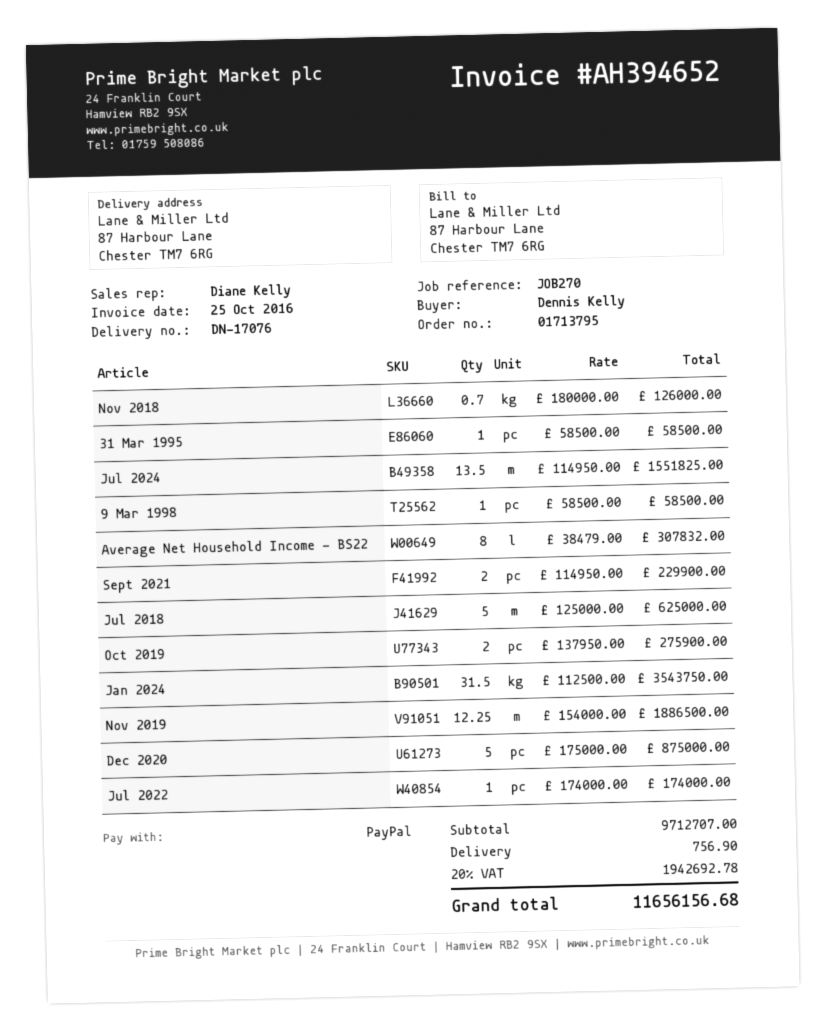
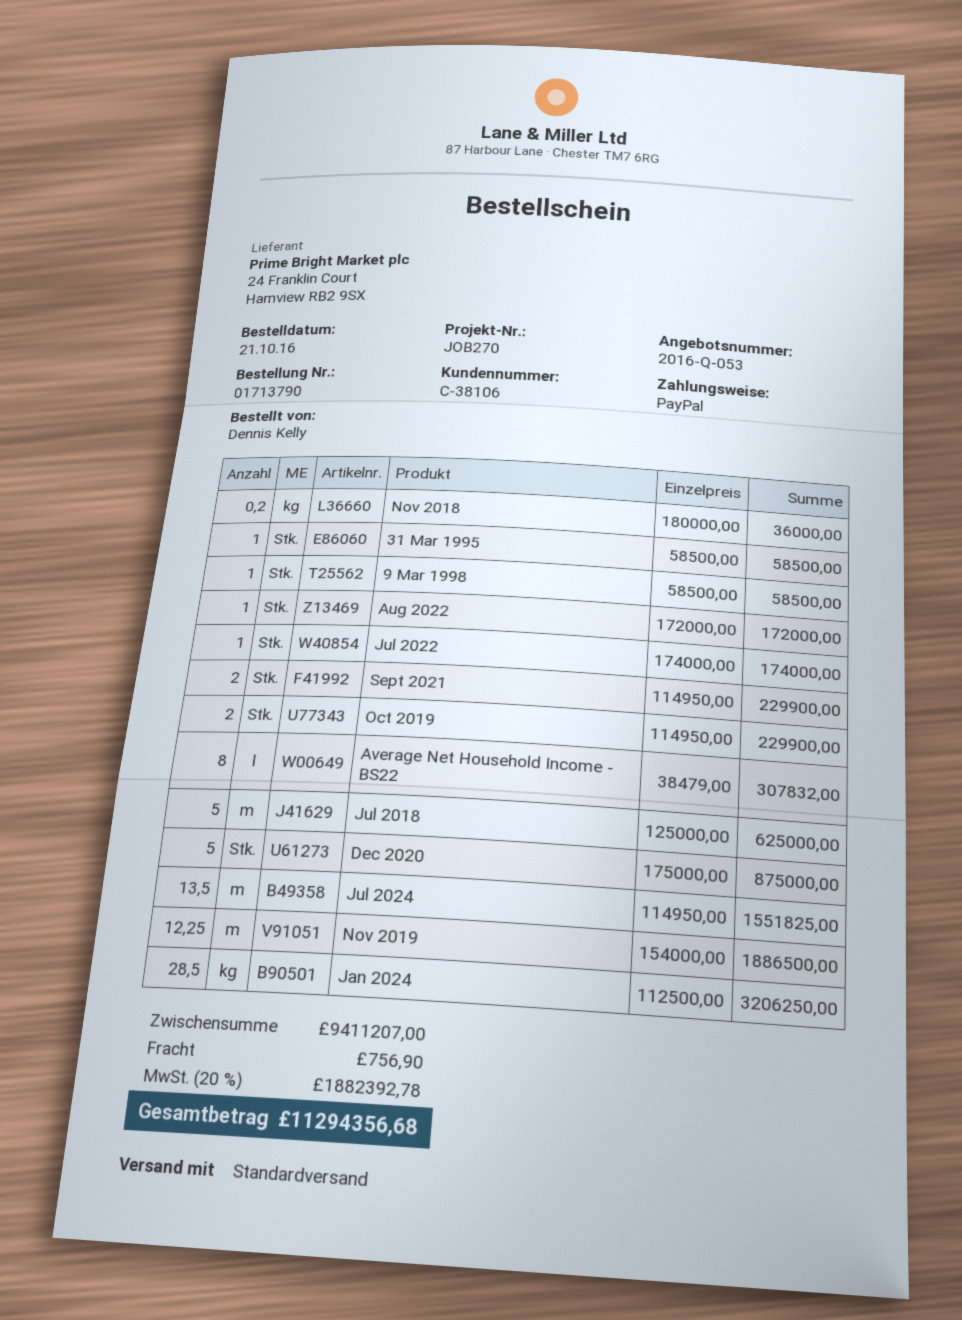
order number: 01713795 -> 01713790
Nov 2018: 0.7 x 180000.00 = 126000.00 -> 0.2 x 180000.00 = 36000.00
Oct 2019: 2 x 137950.00 = 275900.00 -> 2 x 114950.00 = 229900.00
Jan 2024: 31.5 x 112500.00 = 3543750.00 -> 28.5 x 112500.00 = 3206250.00
Aug 2022: none -> 1 x 172000.00 = 172000.00
subtotal: 9712707.00 -> 9411207.00
tax: 20% = 1942692.78 -> 20% = 1882392.78
total: 11656156.68 -> 11294356.68

